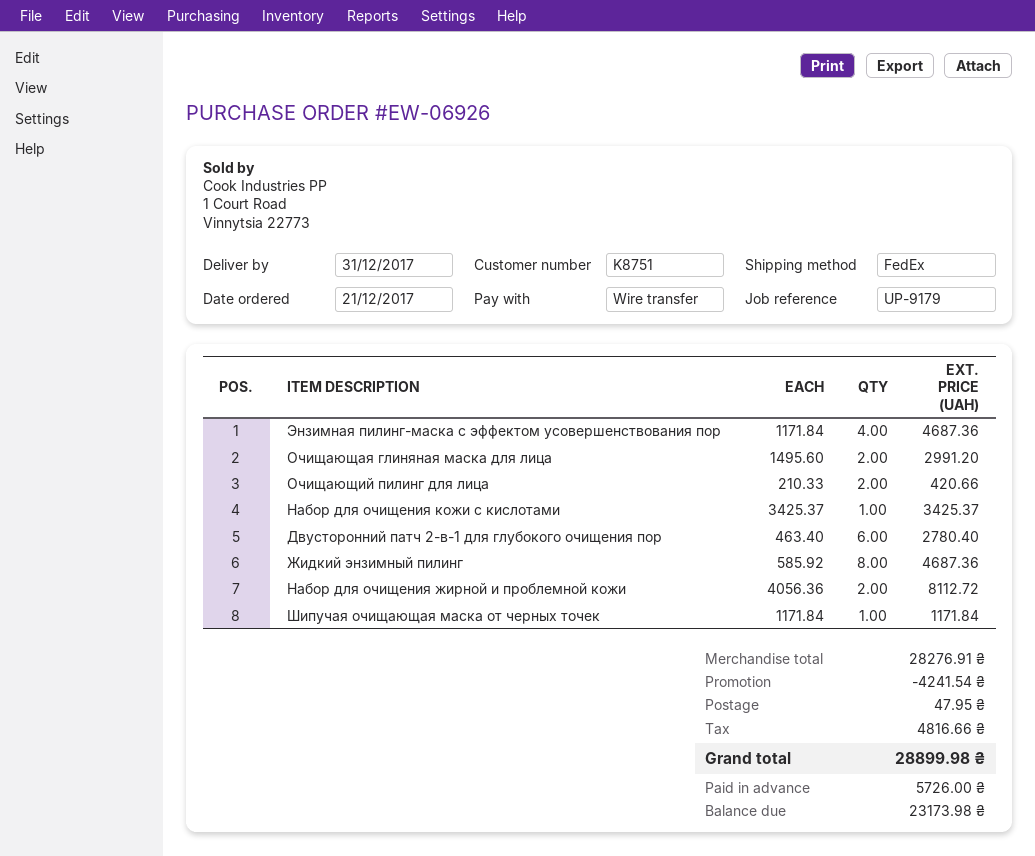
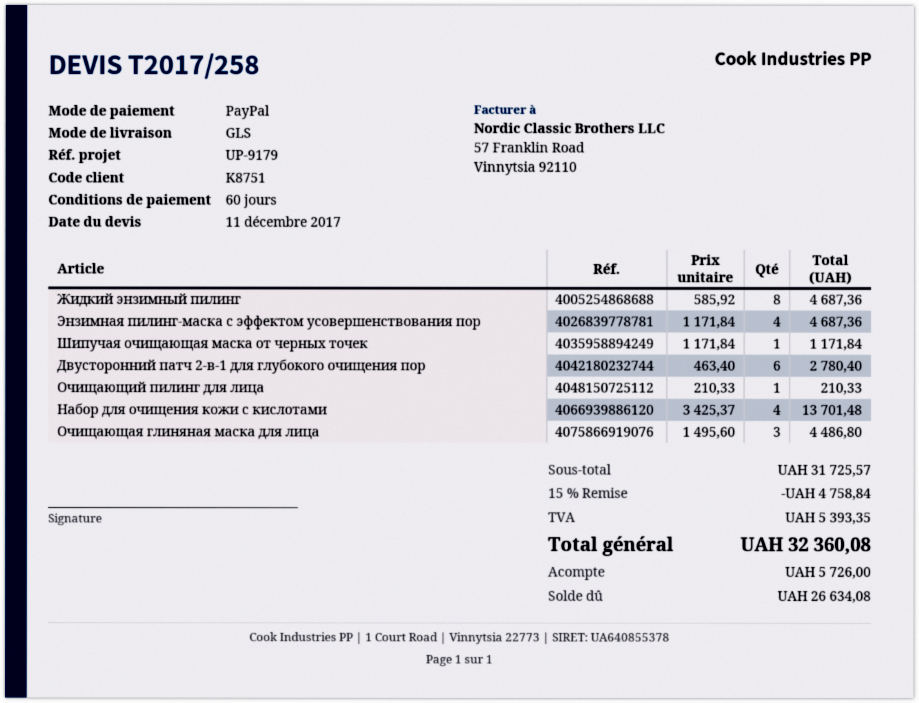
payment method: bank transfer -> PayPal
shipping method: FedEx -> GLS
Очищающая глиняная маска для лица: 2 x 1495.60 = 2991.20 -> 3 x 1495.60 = 4486.80
Очищающий пилинг для лица: 2 x 210.33 = 420.66 -> 1 x 210.33 = 210.33
Набор для очищения кожи с кислотами: 1 x 3425.37 = 3425.37 -> 4 x 3425.37 = 13701.48
Набор для очищения жирной и проблемной кожи: 2 x 4056.36 = 8112.72 -> none
subtotal: 28276.91 -> 31725.57
discount: 4241.54 -> 4758.84
shipping: 47.95 -> none
tax: 4816.66 -> 5393.35
total: 28899.98 -> 32360.08
balance: 23173.98 -> 26634.08

